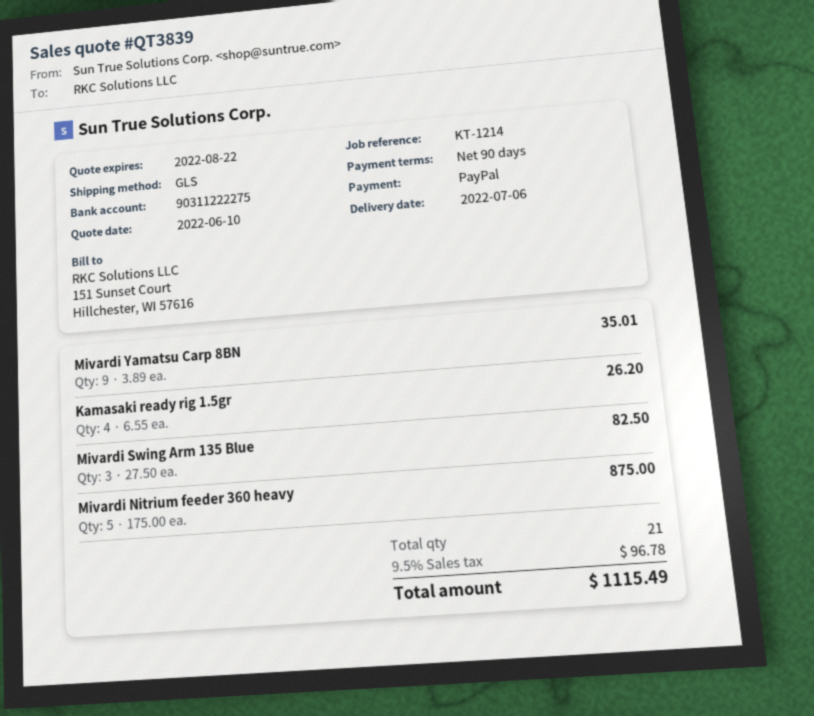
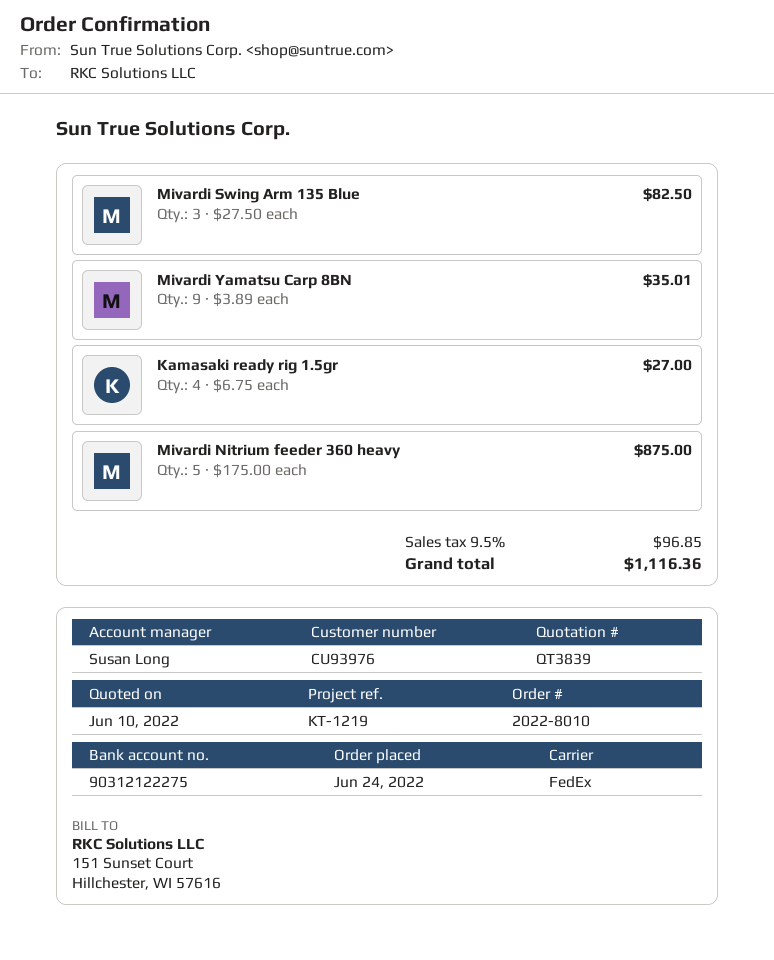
reference: KT-1214 -> KT-1219
bank account: 90311222275 -> 90312122275
shipping method: GLS -> FedEx
Kamasaki ready rig 1.5gr: 4 x 6.55 = 26.20 -> 4 x 6.75 = 27.00
tax: 9.5% = 96.78 -> 9.5% = 96.85
total: 1115.49 -> 1116.36

